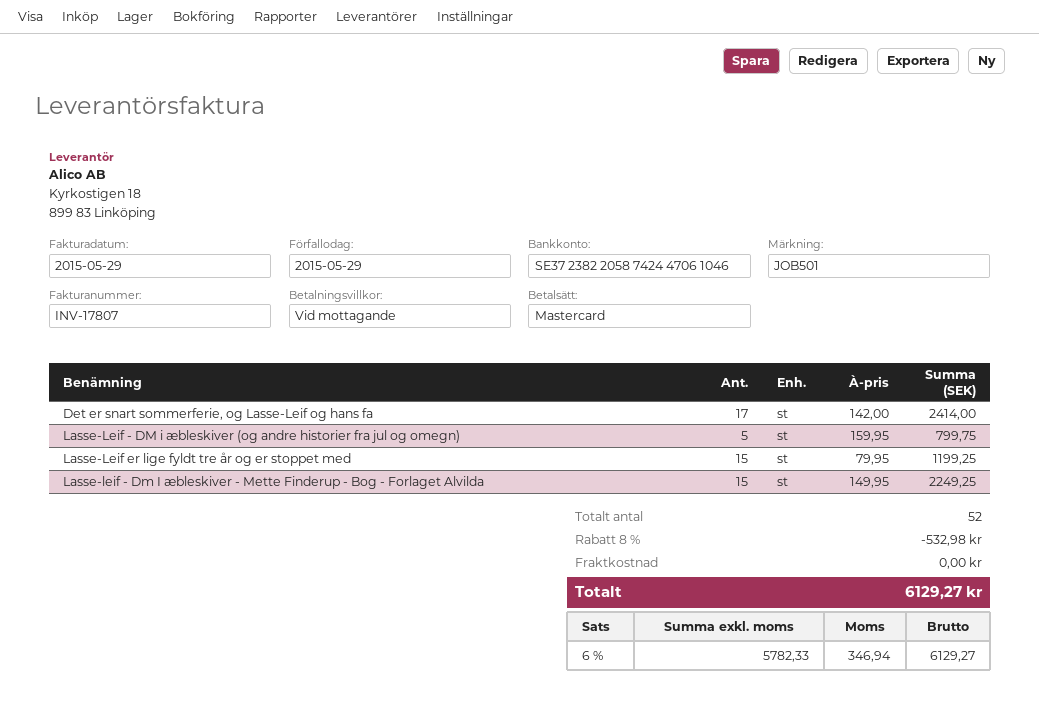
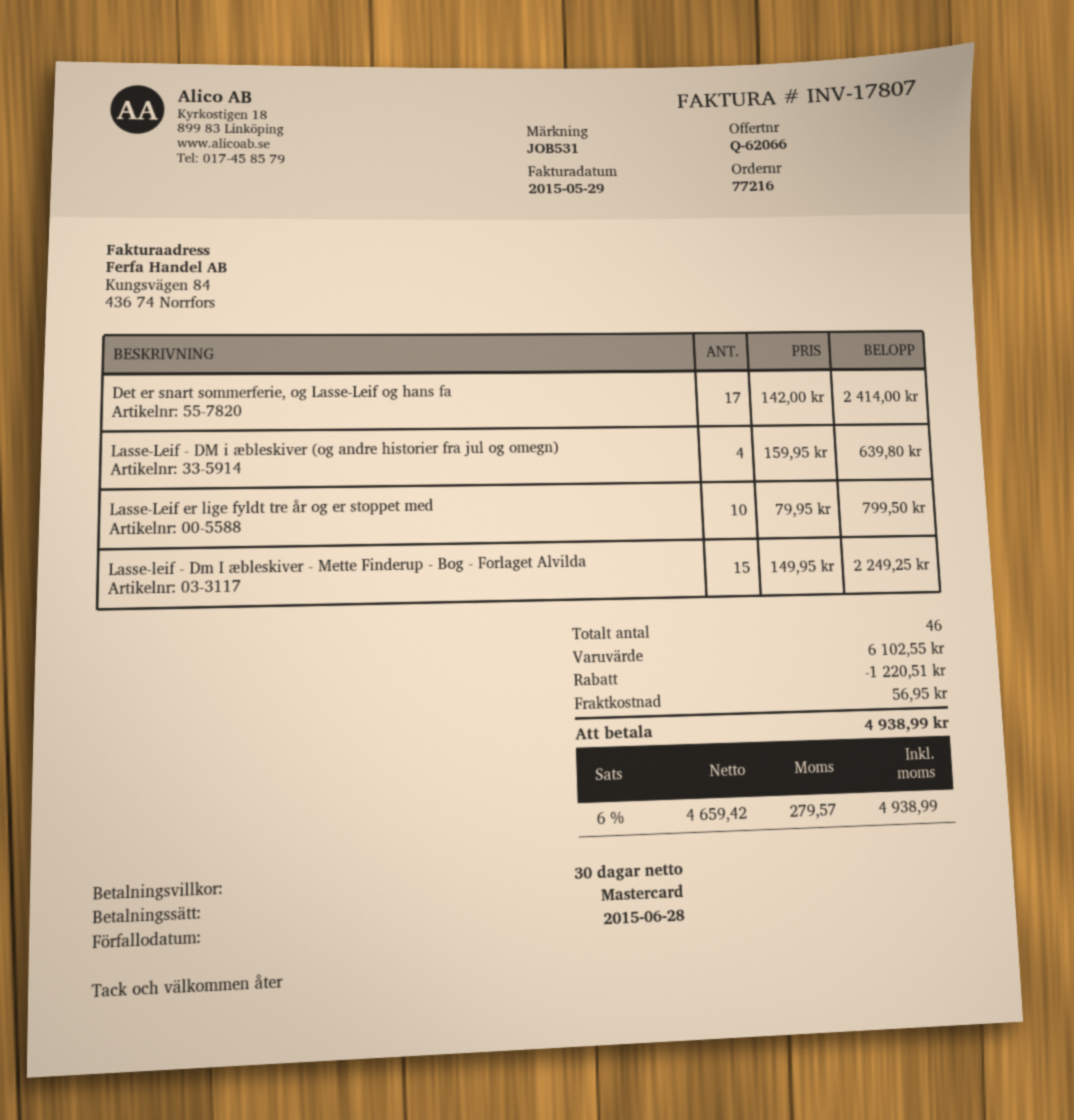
payment terms: on receipt -> 30 days
due date: 2015-05-29 -> 2015-06-28
reference: JOB501 -> JOB531
Lasse-Leif - DM i æbleskiver (og andre historier fra jul og omegn): 5 x 159.95 = 799.75 -> 4 x 159.95 = 639.80
Lasse-Leif er lige fyldt tre år og er stoppet med: 15 x 79.95 = 1199.25 -> 10 x 79.95 = 799.50
total quantity: 52 -> 46
discount: 532.98 -> 1220.51
shipping: 0.00 -> 56.95
net: 5782.33 -> 4659.42
tax: 6% = 346.94 -> 6% = 279.57
total: 6129.27 -> 4938.99

